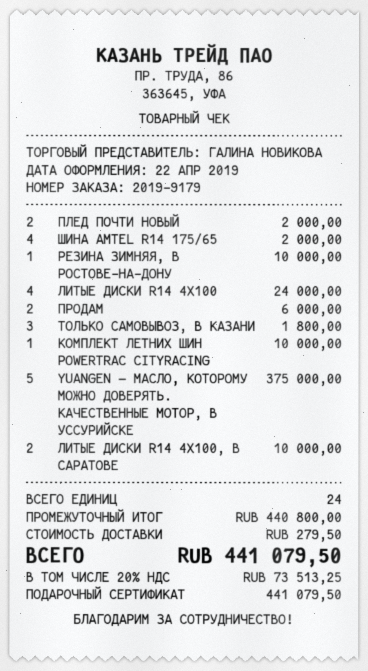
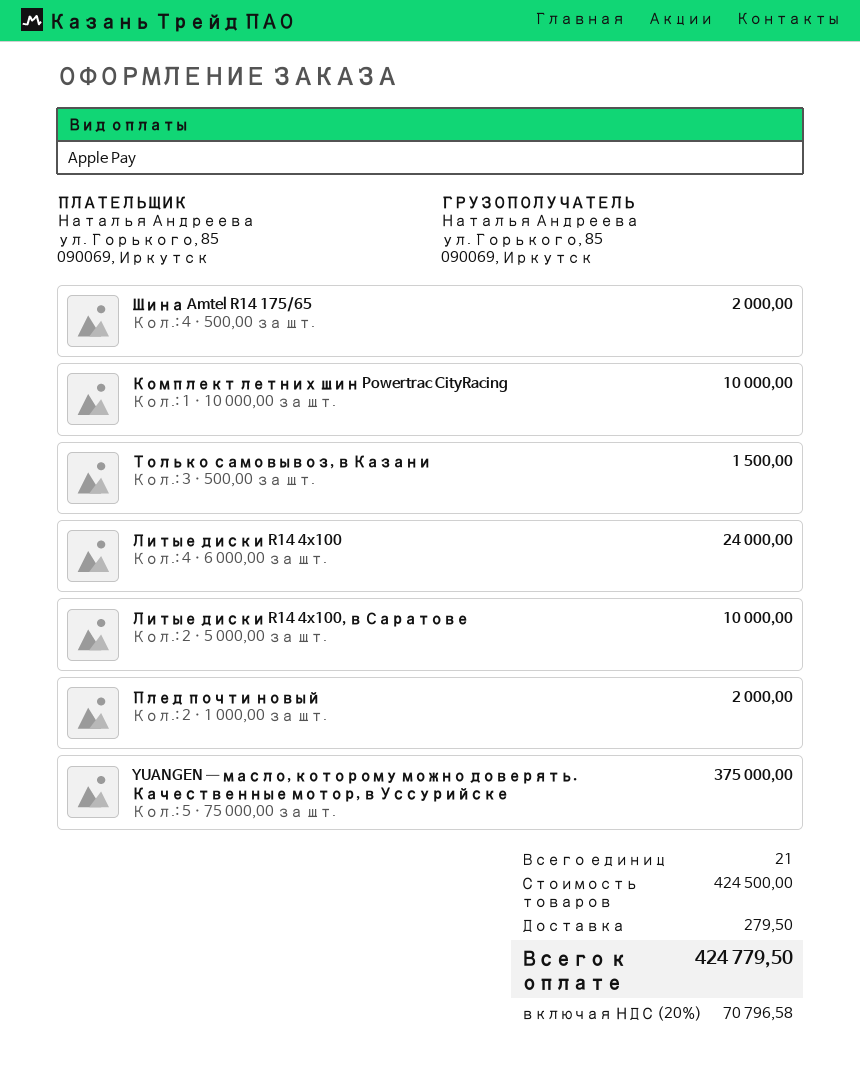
payment method: gift card -> Apple Pay
РЕЗИНА ЗИМНЯЯ, В РОСТОВЕ-НА-ДОНУ: 1 for 10000.00 -> none
ПРОДАМ: 2 for 6000.00 -> none
ТОЛЬКО САМОВЫВОЗ, В КАЗАНИ: 3 for 1800.00 -> 3 for 1500.00
total quantity: 24 -> 21
subtotal: 440800.00 -> 424500.00
tax: 20% = 73513.25 -> 20% = 70796.58
total: 441079.50 -> 424779.50

